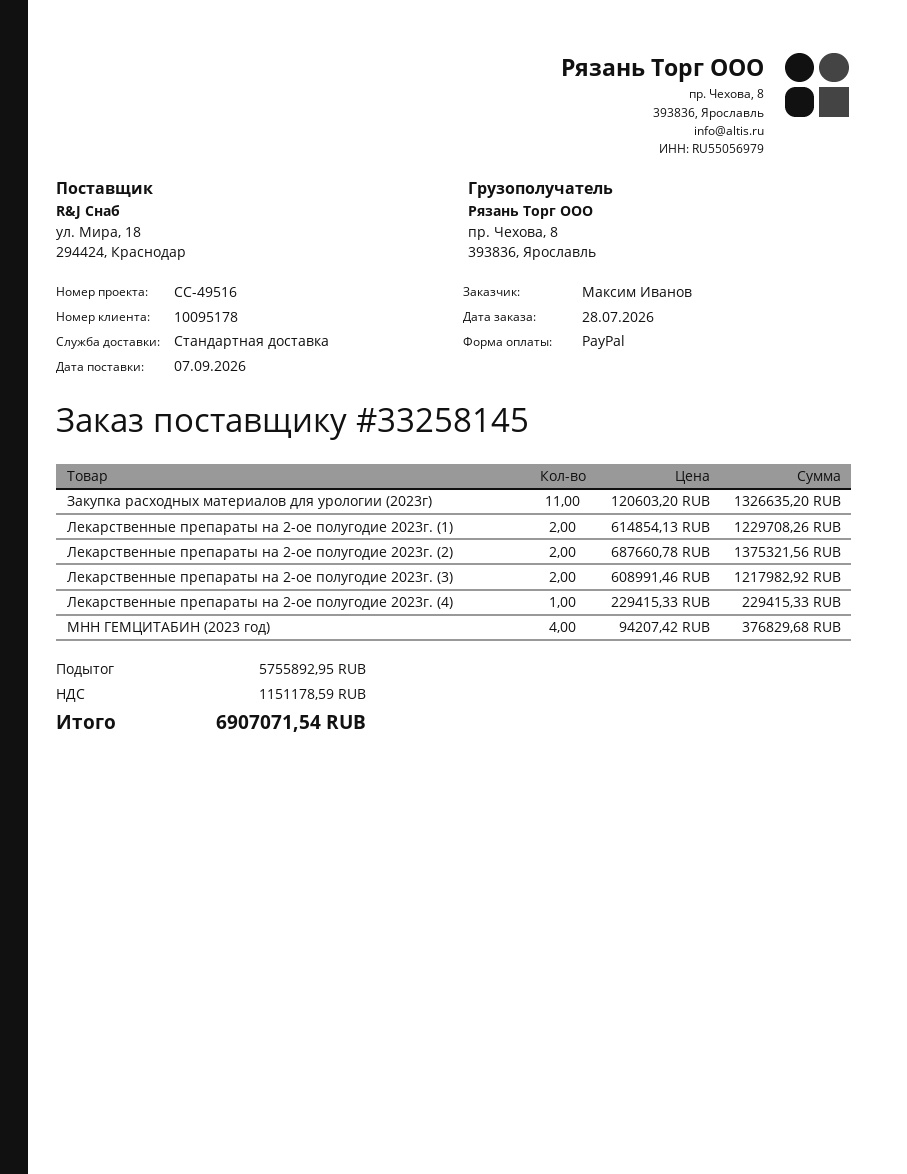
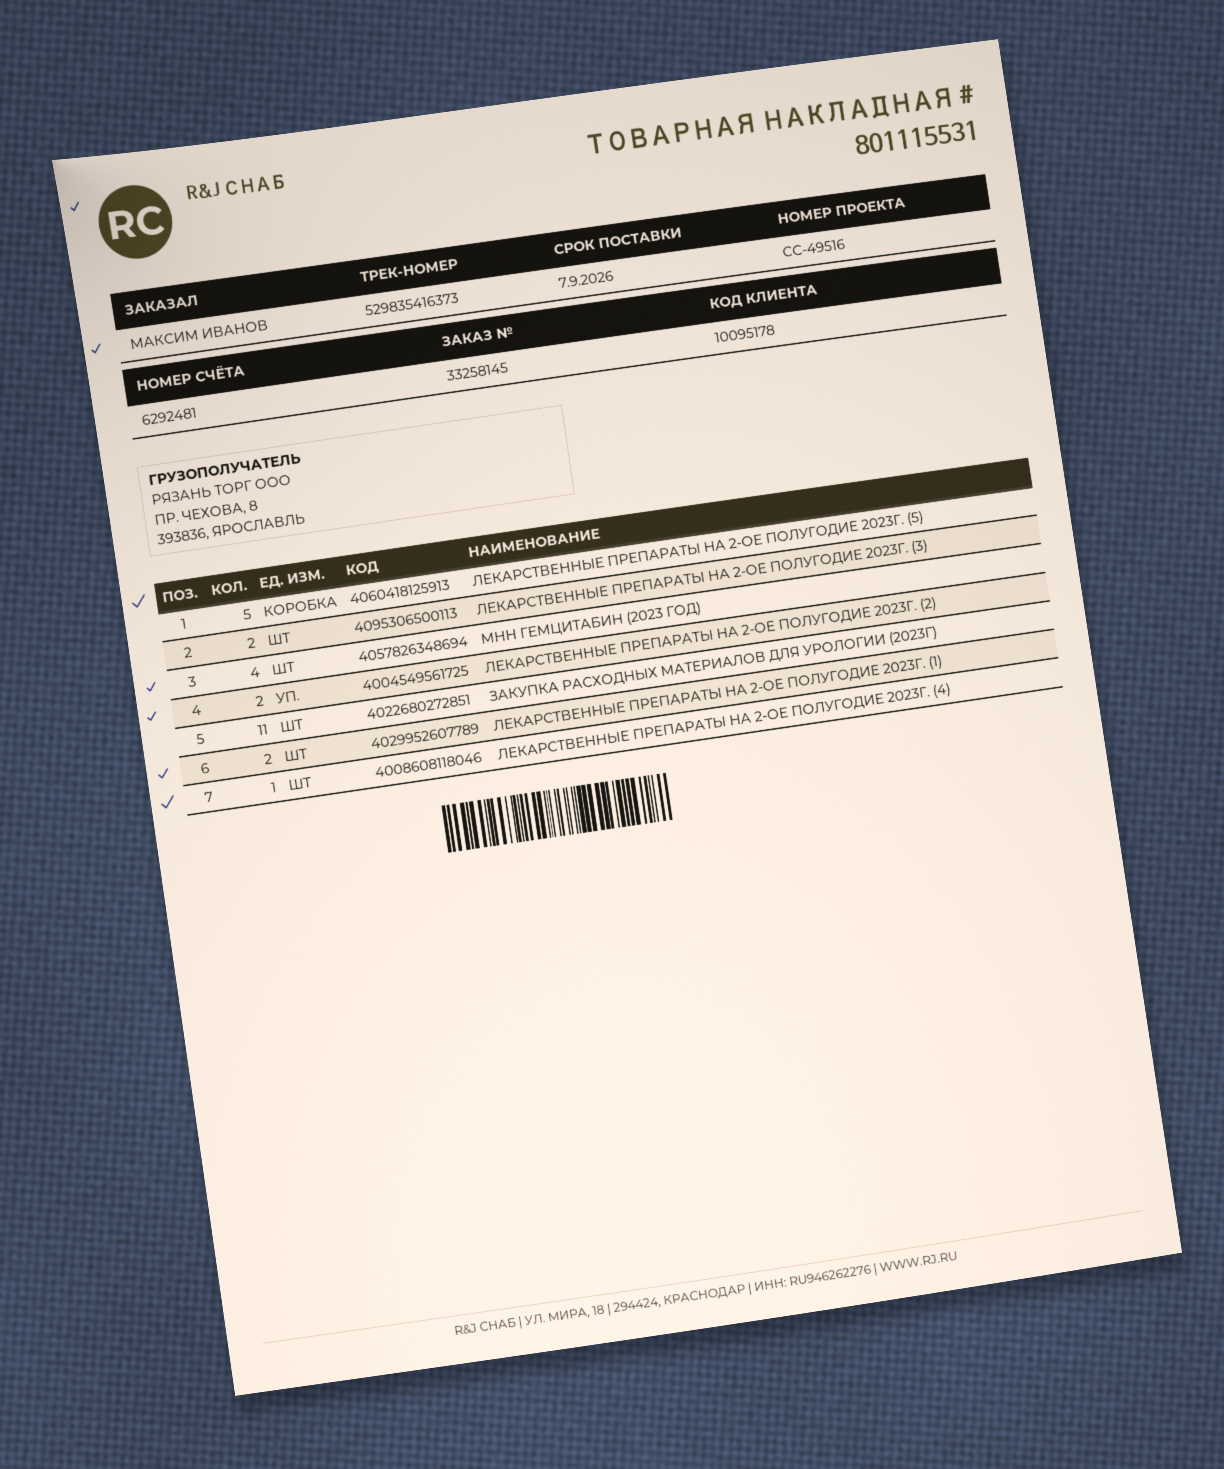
ЛЕКАРСТВЕННЫЕ ПРЕПАРАТЫ НА 2-ОЕ ПОЛУГОДИЕ 2023Г. (5): none -> 5

